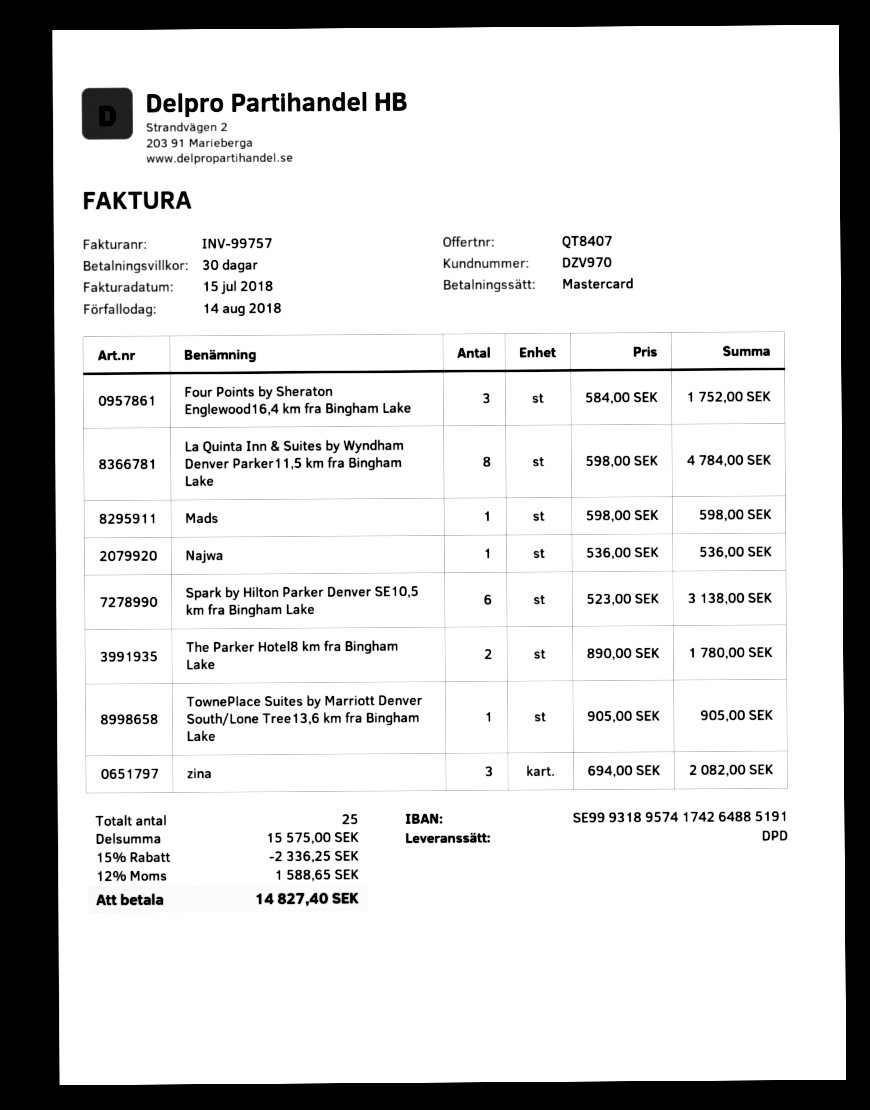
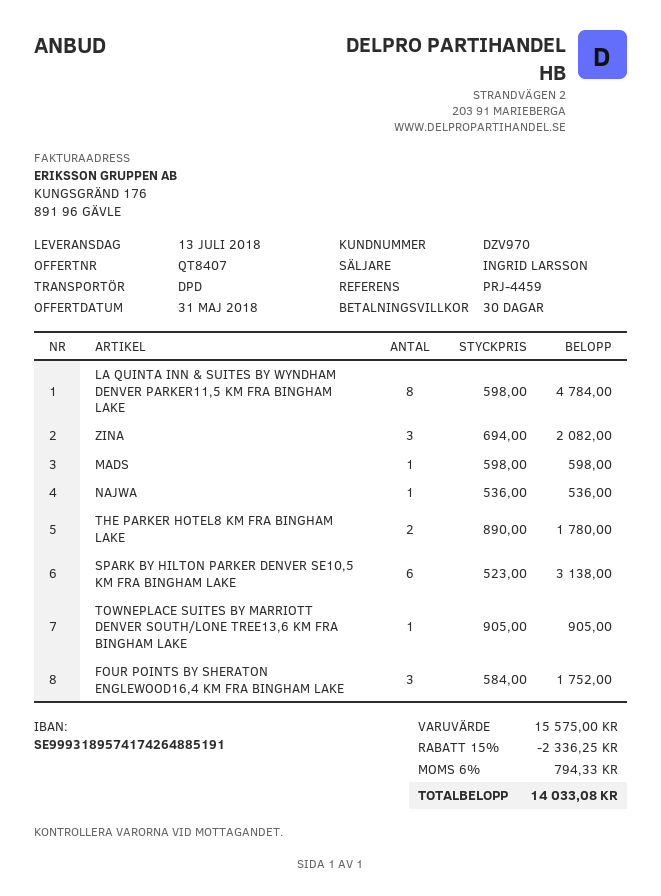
tax: 12% = 1588.65 -> 6% = 794.33
total: 14827.40 -> 14033.08

